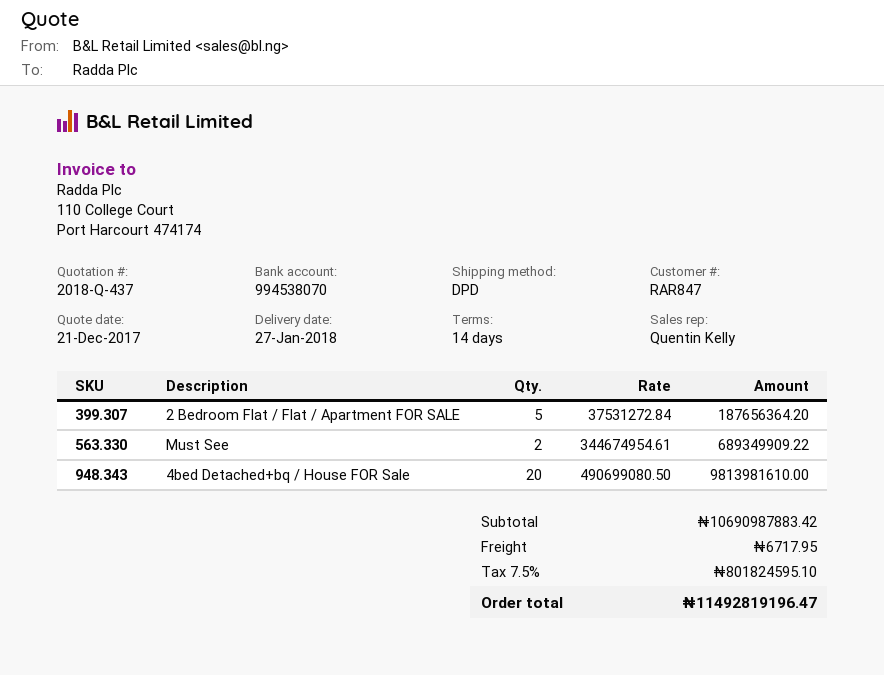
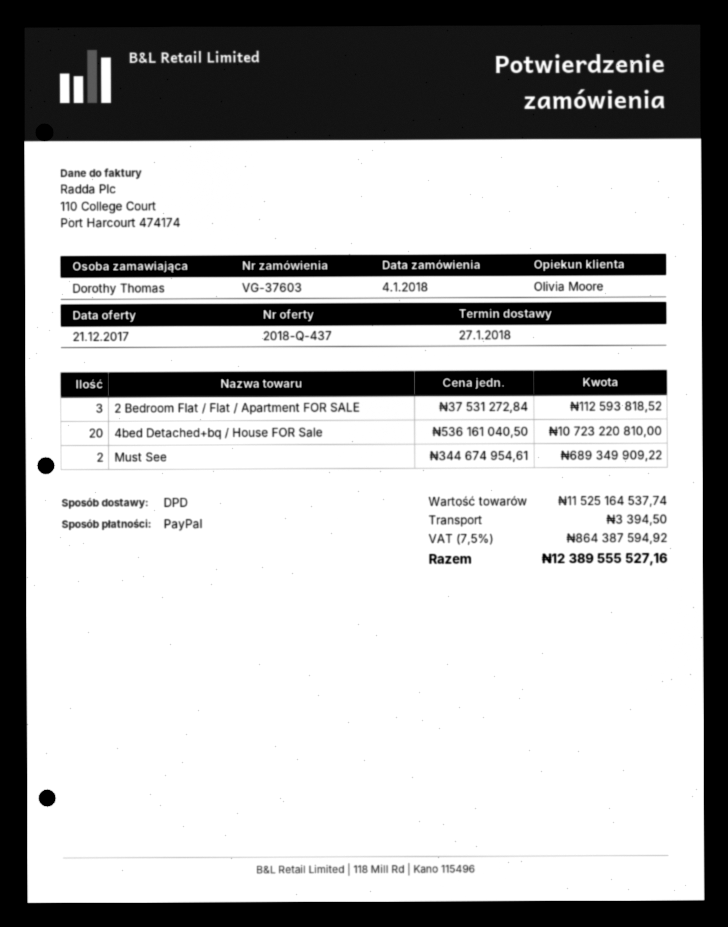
sales rep: Quentin Kelly -> Olivia Moore
2 Bedroom Flat / Flat / Apartment FOR SALE: 5 x 37531272.84 = 187656364.20 -> 3 x 37531272.84 = 112593818.52
4bed Detached+bq / House FOR Sale: 20 x 490699080.50 = 9813981610.00 -> 20 x 536161040.50 = 10723220810.00
subtotal: 10690987883.42 -> 11525164537.74
shipping: 6717.95 -> 3394.50
tax: 7.5% = 801824595.10 -> 7.5% = 864387594.92
total: 11492819196.47 -> 12389555527.16

